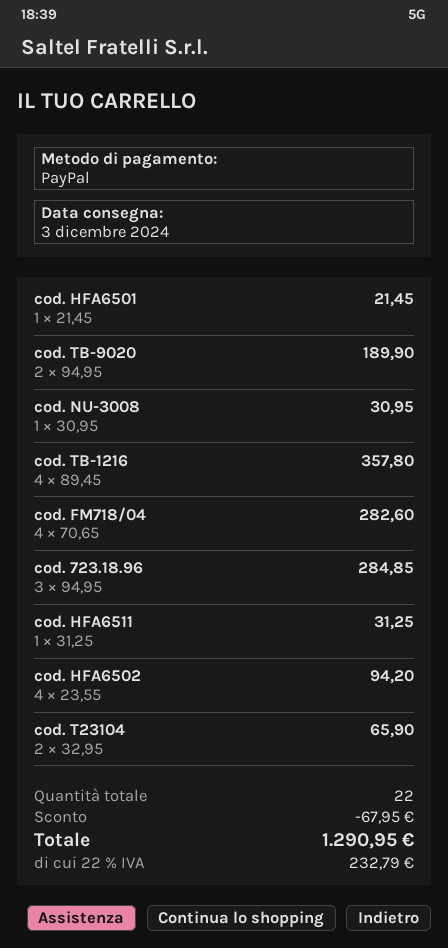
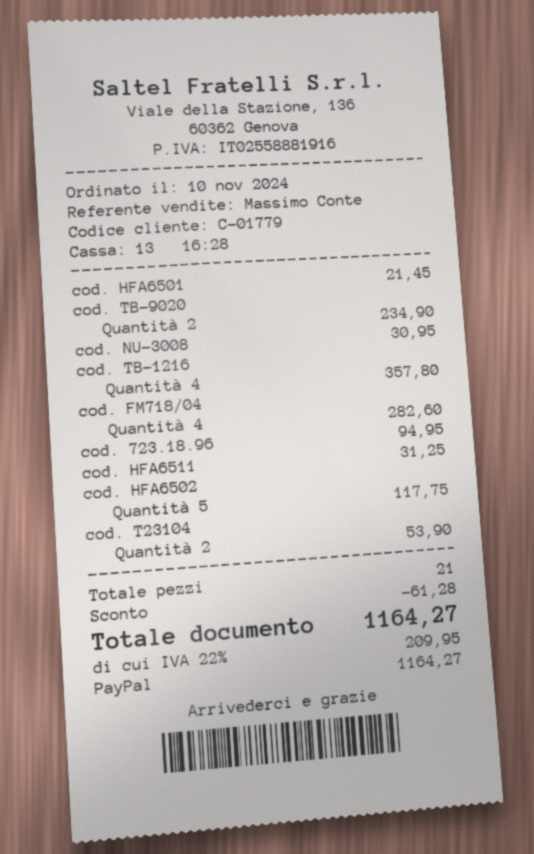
cod. TB-9020: 2 for 189.90 -> 2 for 234.90
cod. 723.18.96: 3 for 284.85 -> 1 for 94.95
cod. HFA6502: 4 for 94.20 -> 5 for 117.75
cod. T23104: 2 for 65.90 -> 2 for 53.90
total quantity: 22 -> 21
discount: 67.95 -> 61.28
tax: 22% = 232.79 -> 22% = 209.95
total: 1290.95 -> 1164.27

